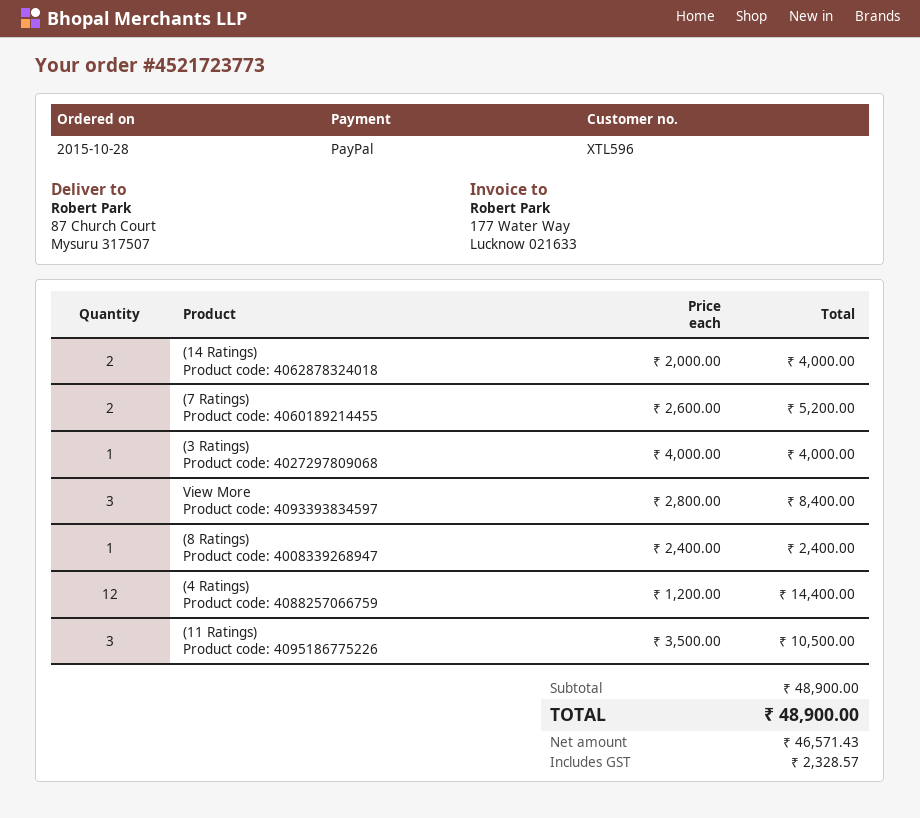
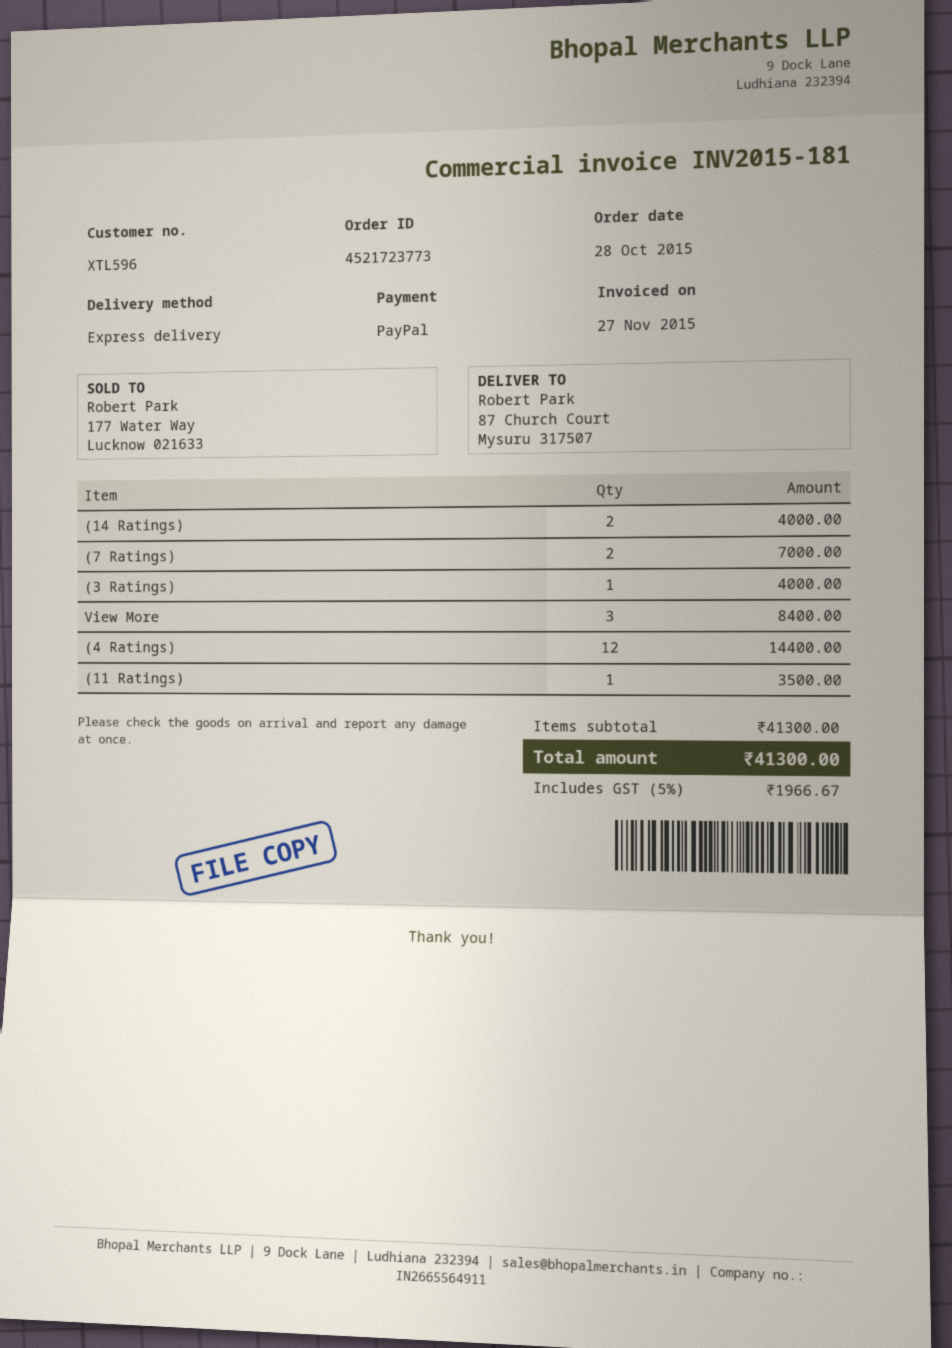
(7 Ratings): 2 for 5200.00 -> 2 for 7000.00
(8 Ratings): 1 for 2400.00 -> none
(11 Ratings): 3 for 10500.00 -> 1 for 3500.00
subtotal: 48900.00 -> 41300.00
tax: 2328.57 -> 1966.67
total: 48900.00 -> 41300.00

